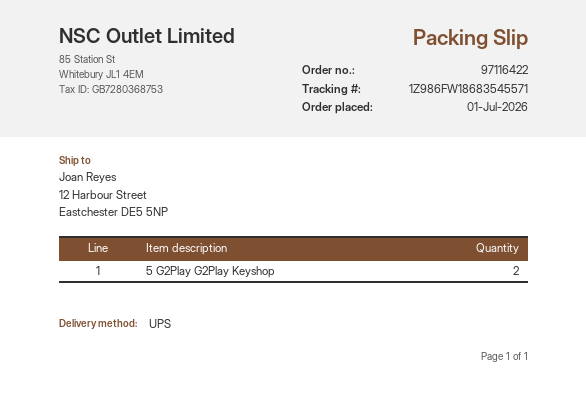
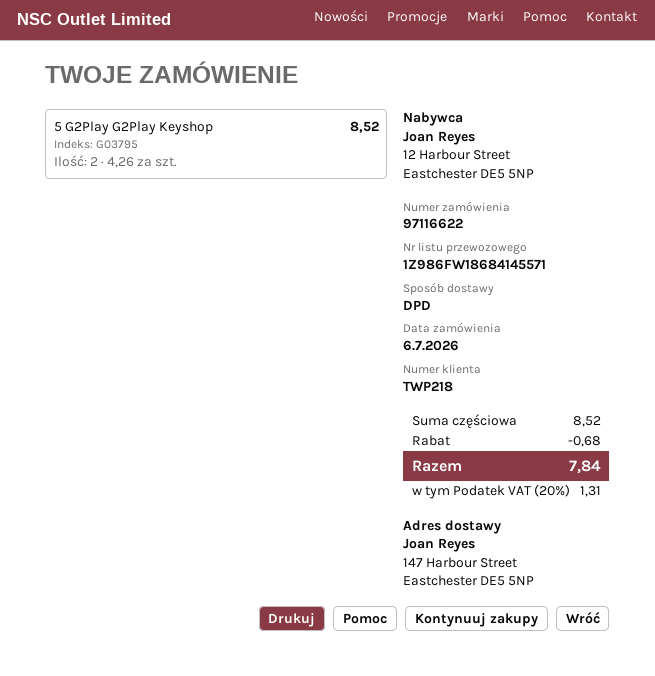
order number: 97116422 -> 97116622
order date: 2026-07-01 -> 2026-07-06
shipping method: UPS -> DPD
tracking number: 1Z986FW18683545571 -> 1Z986FW18684145571
ship to: 12 Harbour Street, Eastchester DE5 5NP -> 147 Harbour Street, Eastchester DE5 5NP

